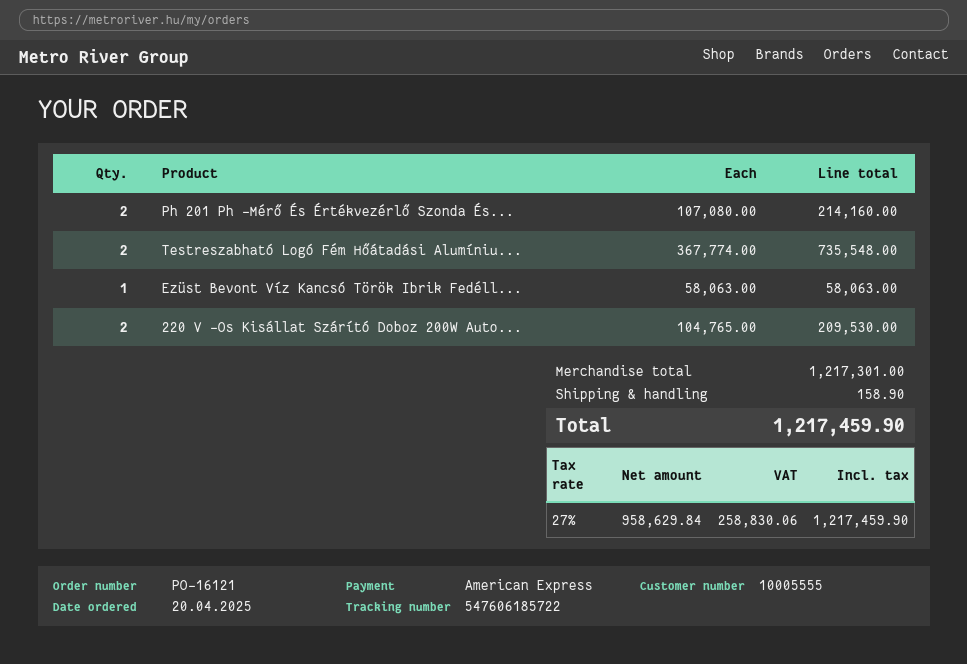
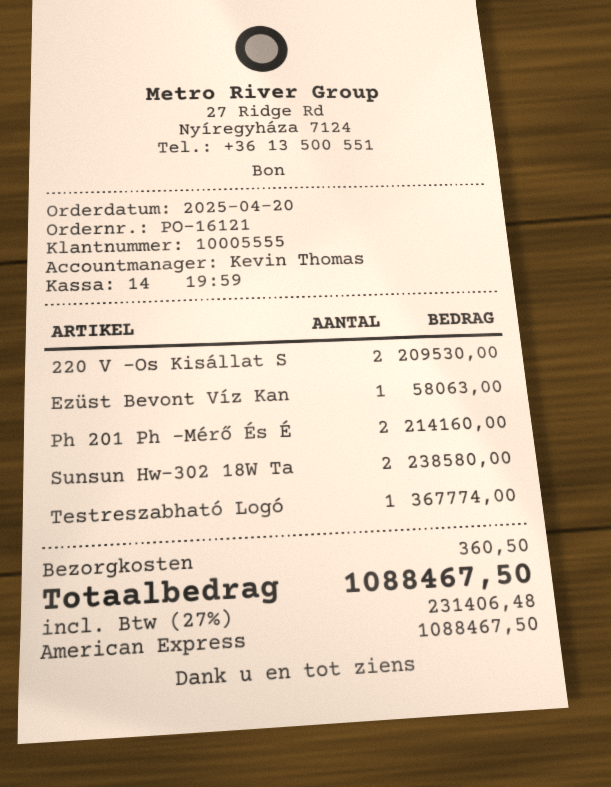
Testreszabható Logó Fém Hőátadási Alumíniu...: 2 for 735548.00 -> 1 for 367774.00
Sunsun Hw-302 18W Ta: none -> 2 for 238580.00
shipping: 158.90 -> 360.50
tax: 27% = 258830.06 -> 27% = 231406.48
total: 1217459.90 -> 1088467.50

